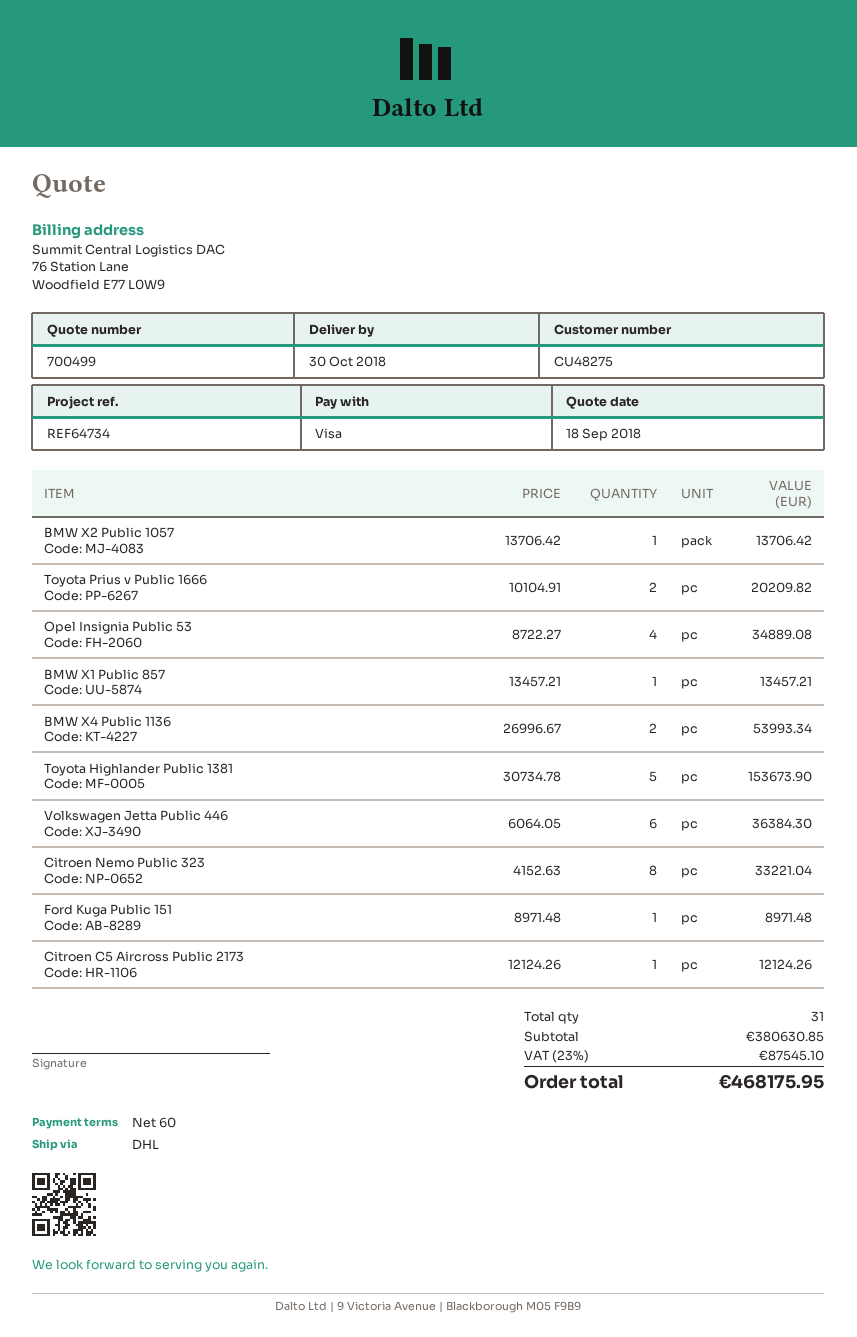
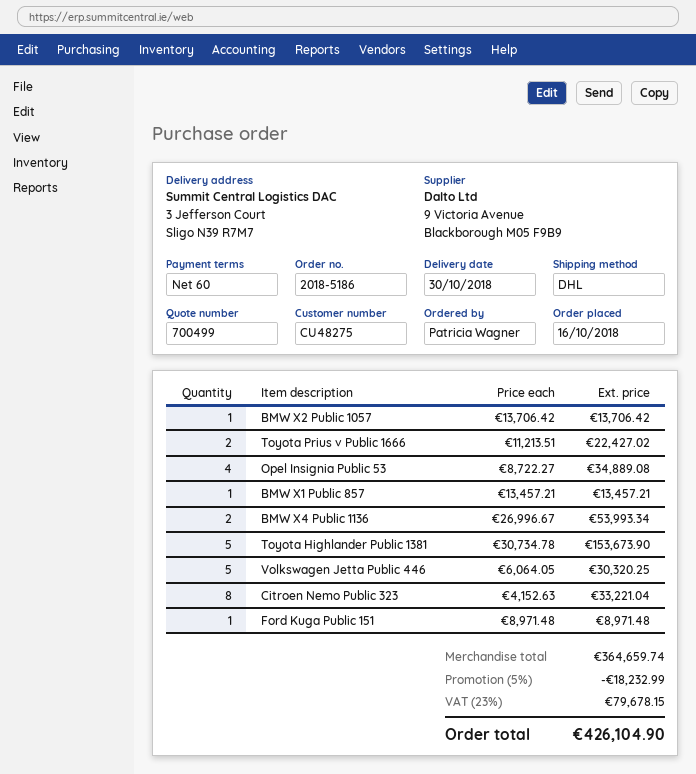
Toyota Prius v Public 1666: 2 x 10104.91 = 20209.82 -> 2 x 11213.51 = 22427.02
Volkswagen Jetta Public 446: 6 x 6064.05 = 36384.30 -> 5 x 6064.05 = 30320.25
Citroen C5 Aircross Public 2173: 1 x 12124.26 = 12124.26 -> none
subtotal: 380630.85 -> 364659.74
discount: none -> 5% = 18232.99
tax: 23% = 87545.10 -> 23% = 79678.15
total: 468175.95 -> 426104.90

